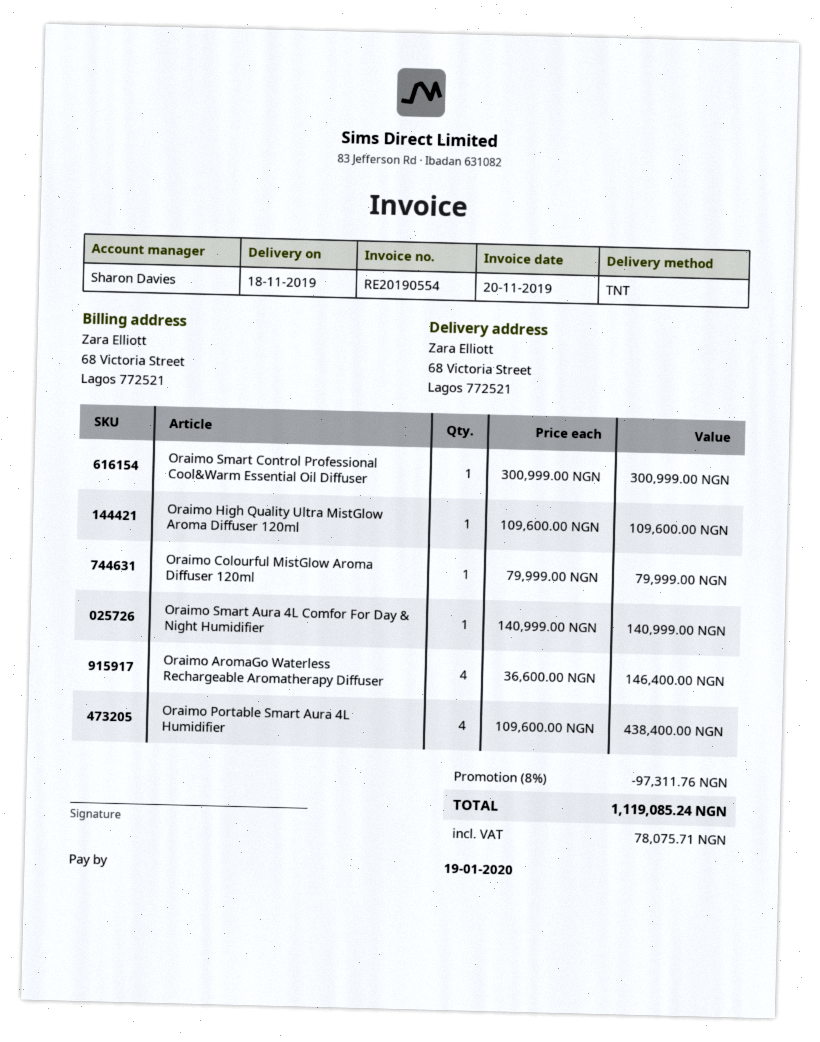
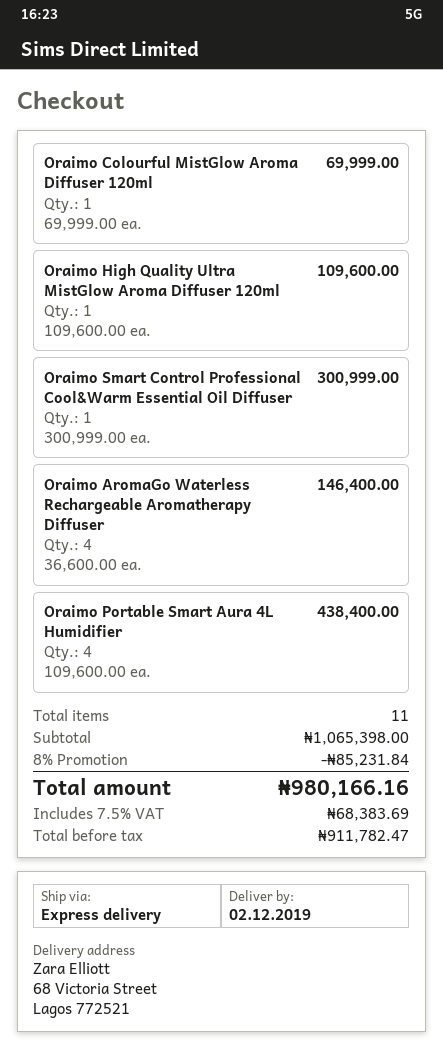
delivery date: 2019-11-18 -> 2019-12-02
shipping method: TNT -> express
Oraimo Colourful MistGlow Aroma Diffuser 120ml: 1 x 79999.00 = 79999.00 -> 1 x 69999.00 = 69999.00
Oraimo Smart Aura 4L Comfor For Day & Night Humidifier: 1 x 140999.00 = 140999.00 -> none
discount: 8% = 97311.76 -> 8% = 85231.84
tax: 78075.71 -> 68383.69
total: 1119085.24 -> 980166.16

